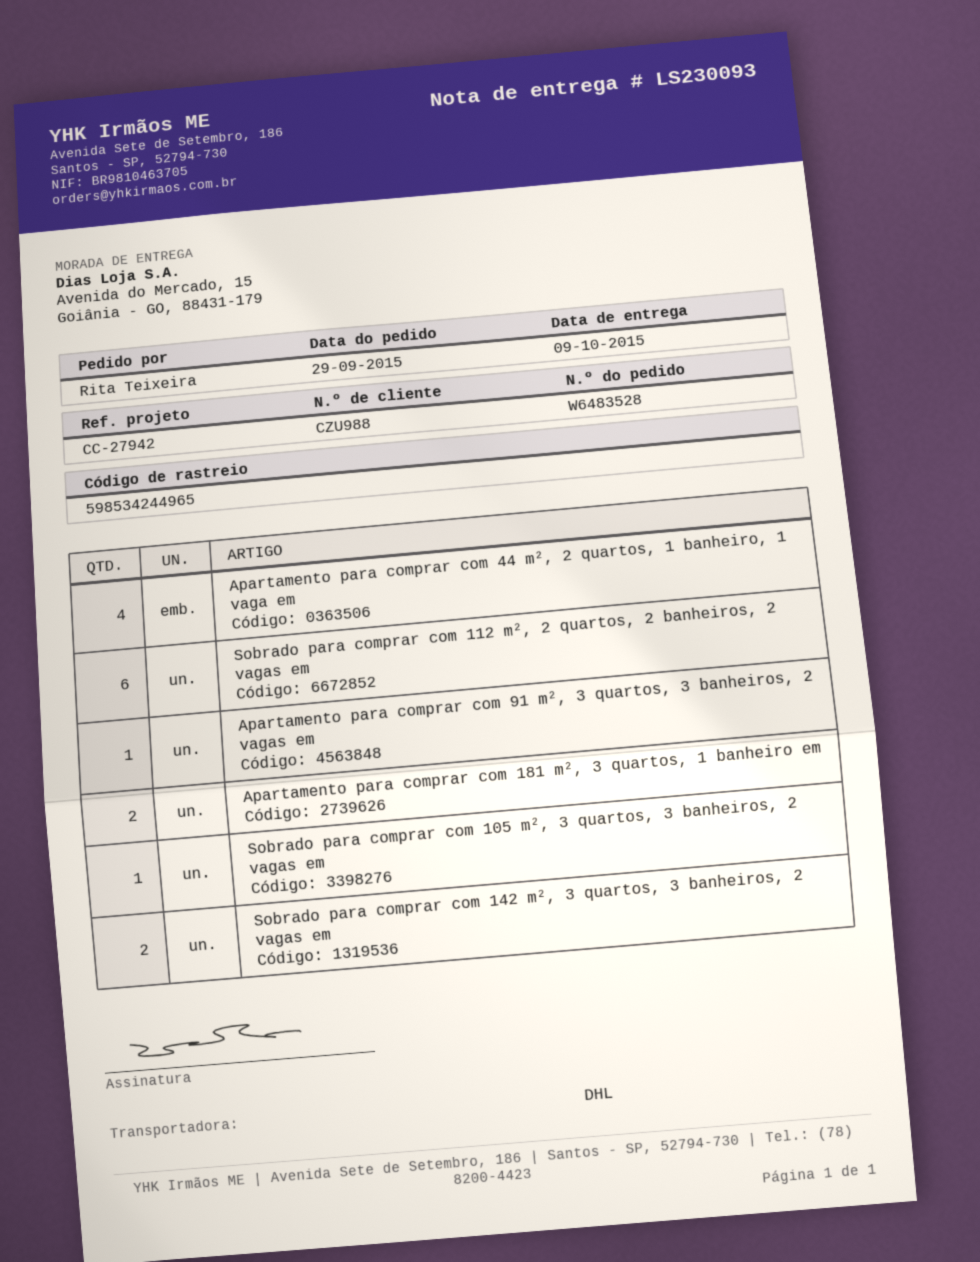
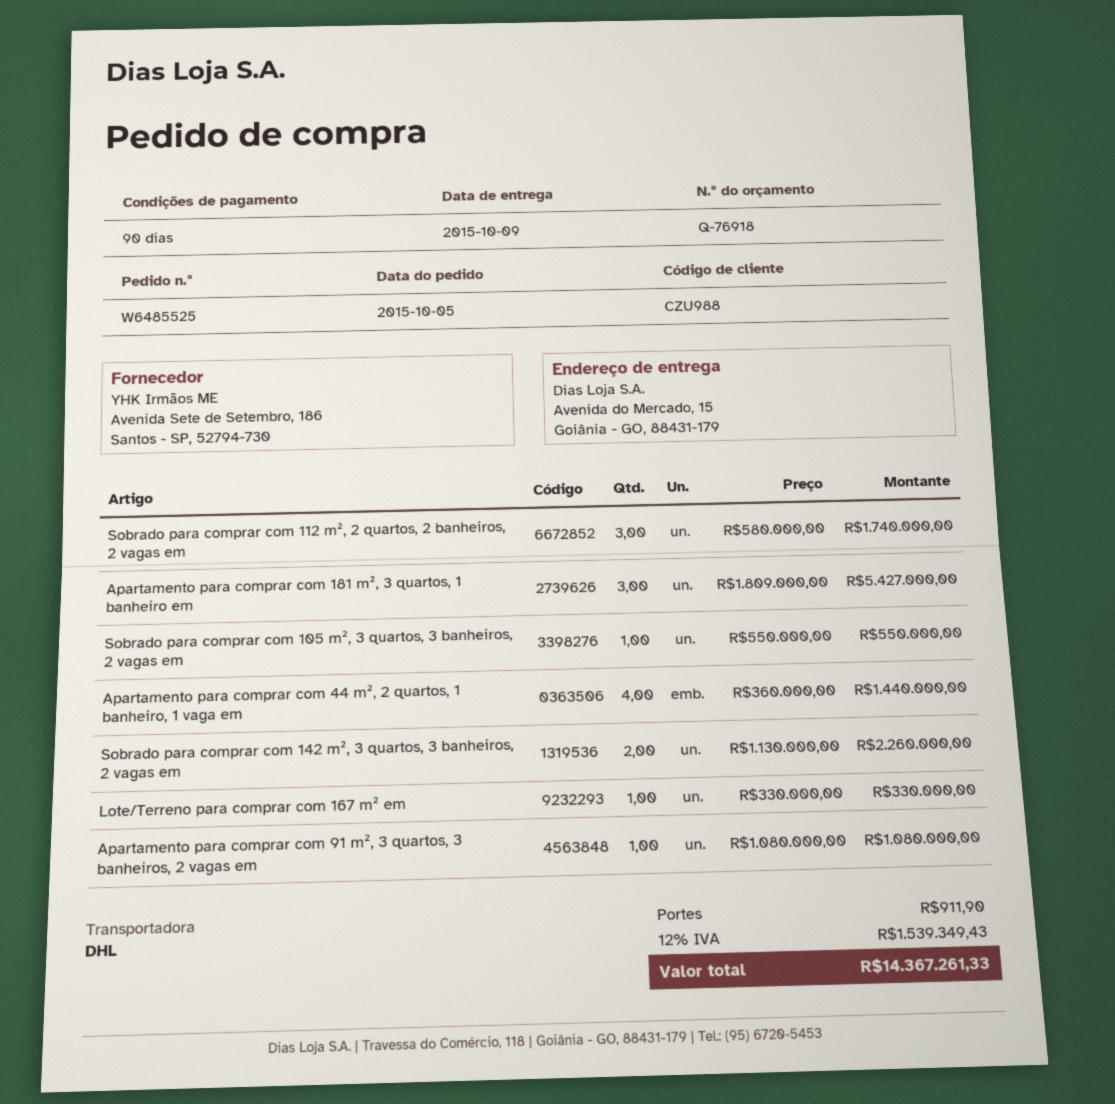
order number: W6483528 -> W6485525
order date: 2015-09-29 -> 2015-10-05
Sobrado para comprar com 112 m², 2 quartos, 2 banheiros, 2 vagas em: 6 -> 3
Apartamento para comprar com 181 m², 3 quartos, 1 banheiro em: 2 -> 3
Lote/Terreno para comprar com 167 m² em: none -> 1

